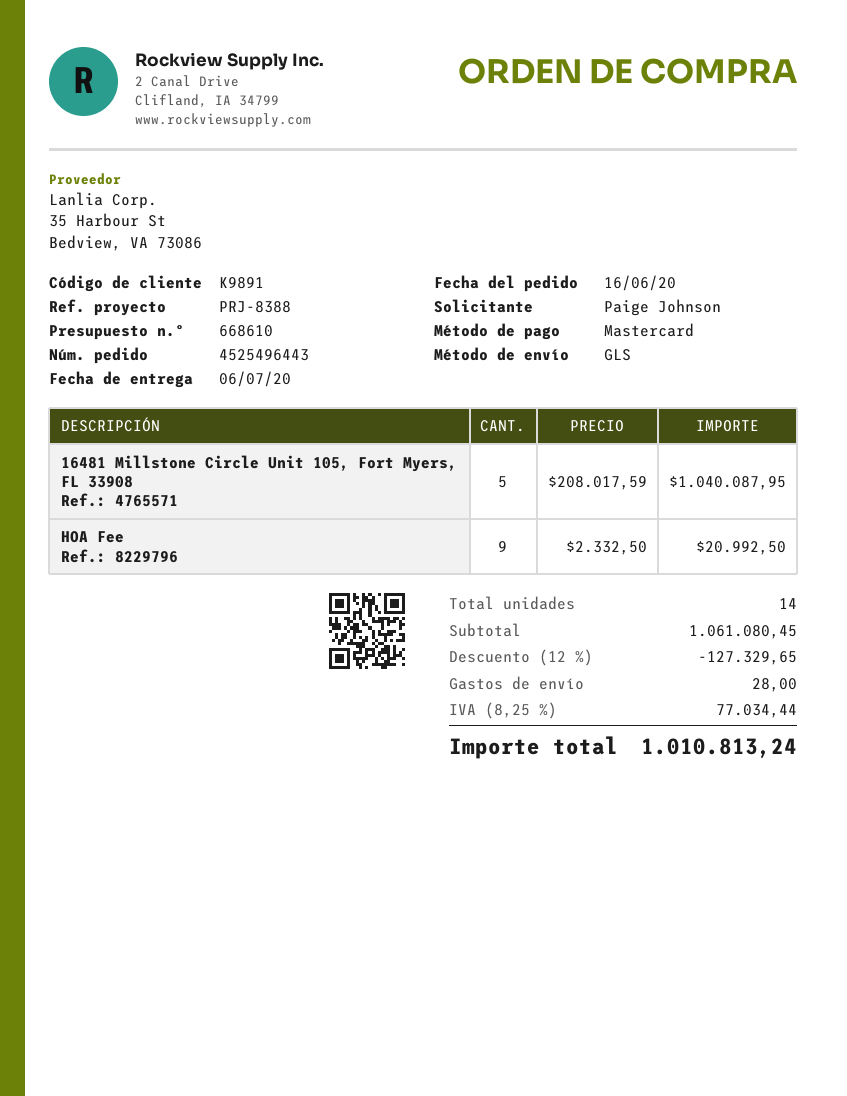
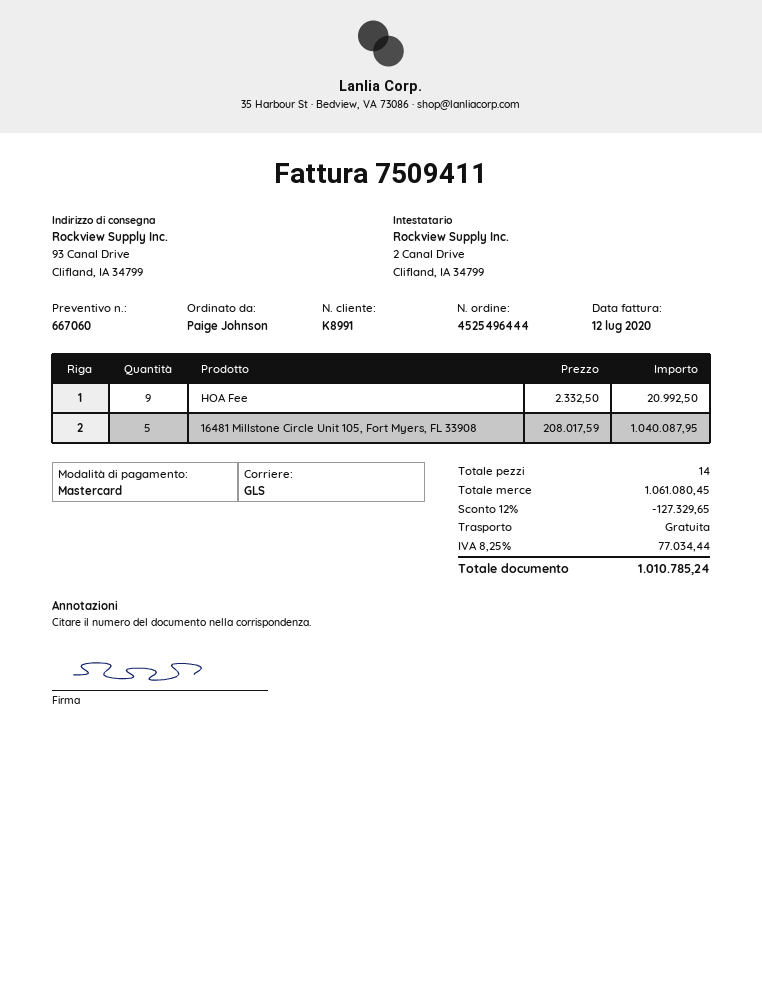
quote number: 668610 -> 667060
order number: 4525496443 -> 4525496444
customer number: K9891 -> K8991
shipping: 28.00 -> 0.00
total: 1010813.24 -> 1010785.24

